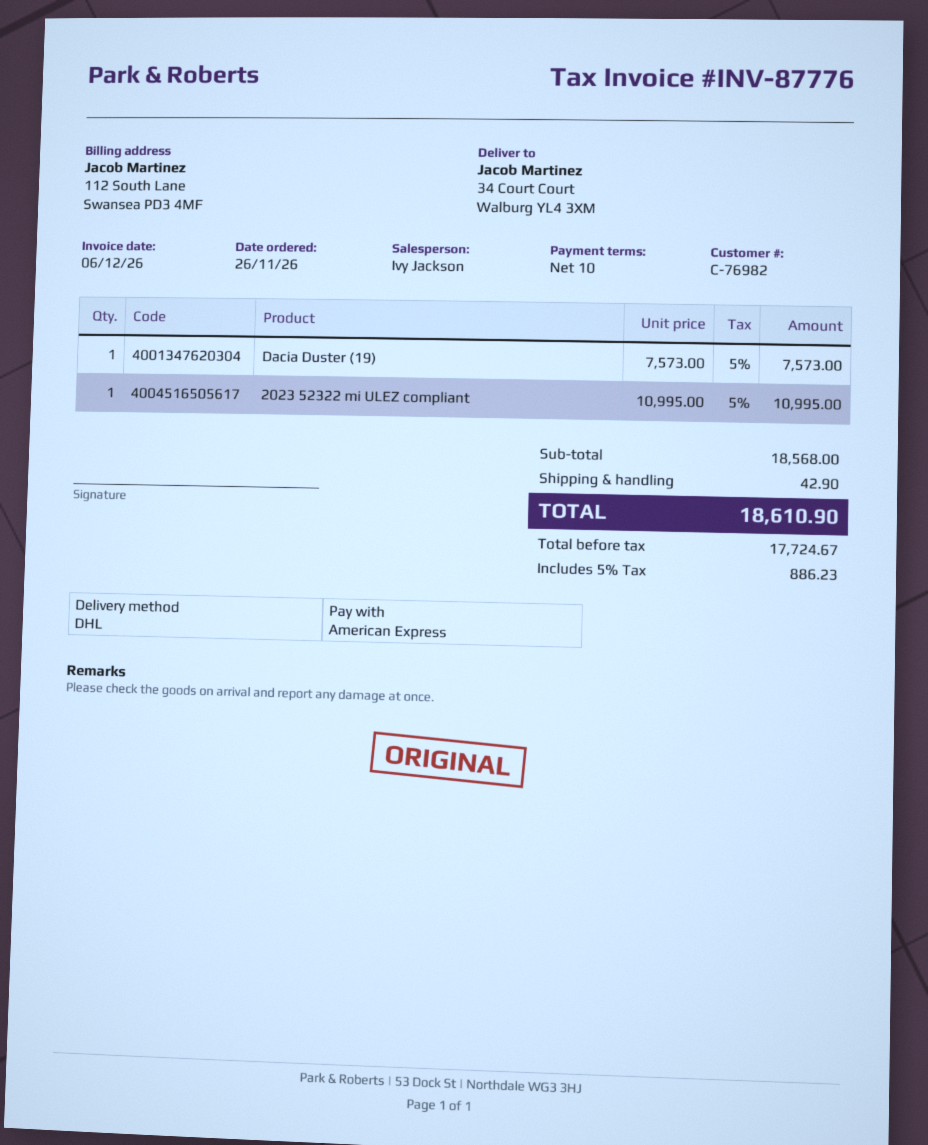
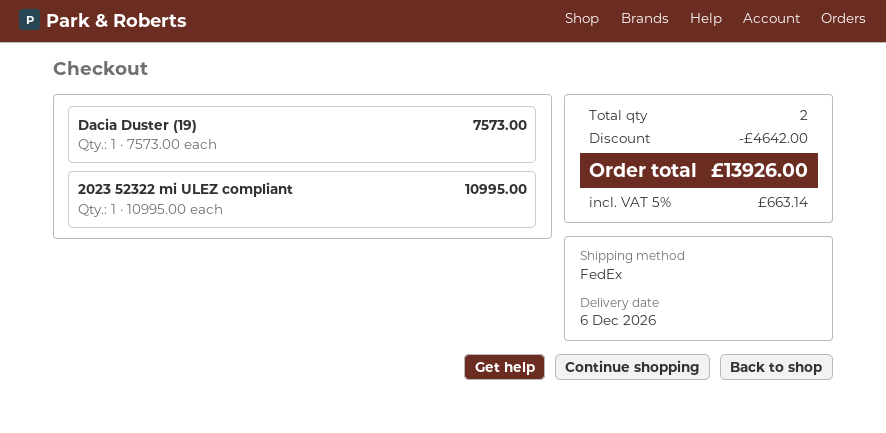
shipping method: DHL -> FedEx
discount: none -> 4642.00
shipping: 42.90 -> none
tax: 5% = 886.23 -> 5% = 663.14
total: 18610.90 -> 13926.00

